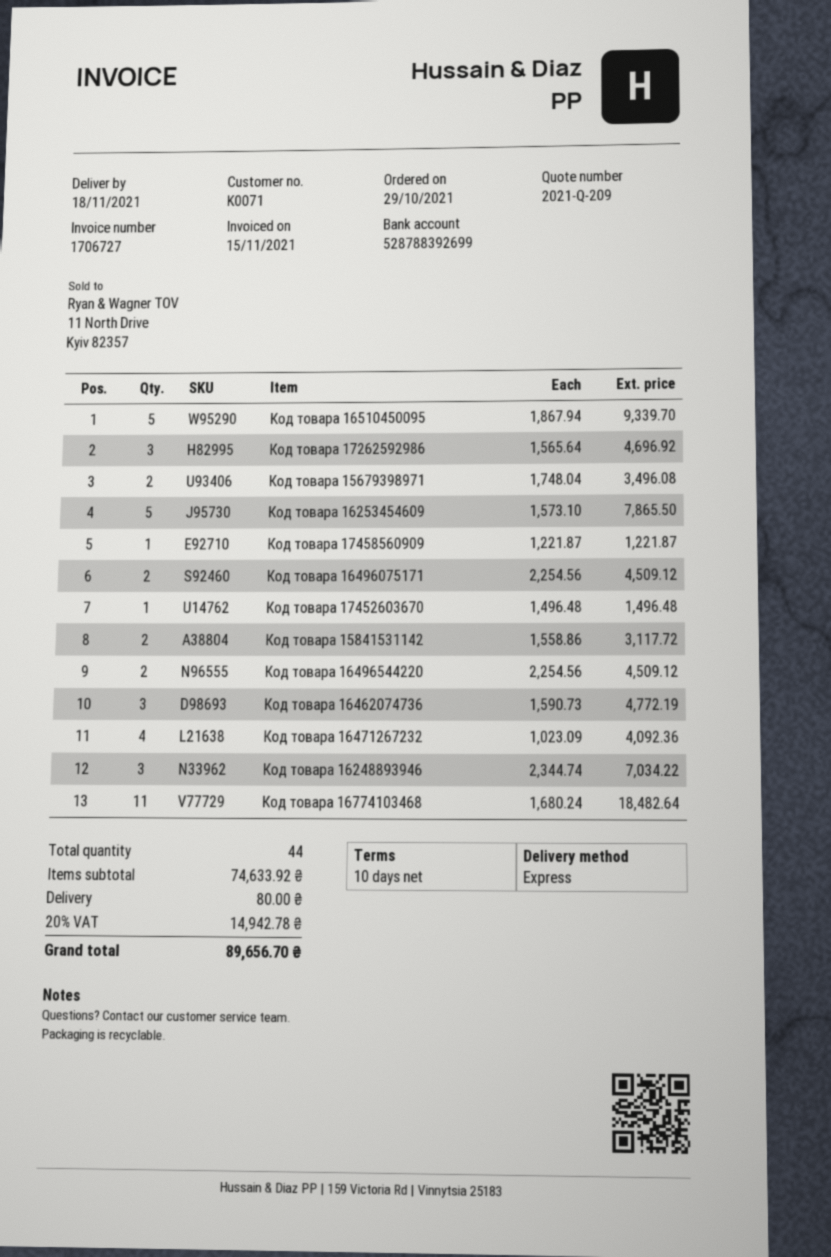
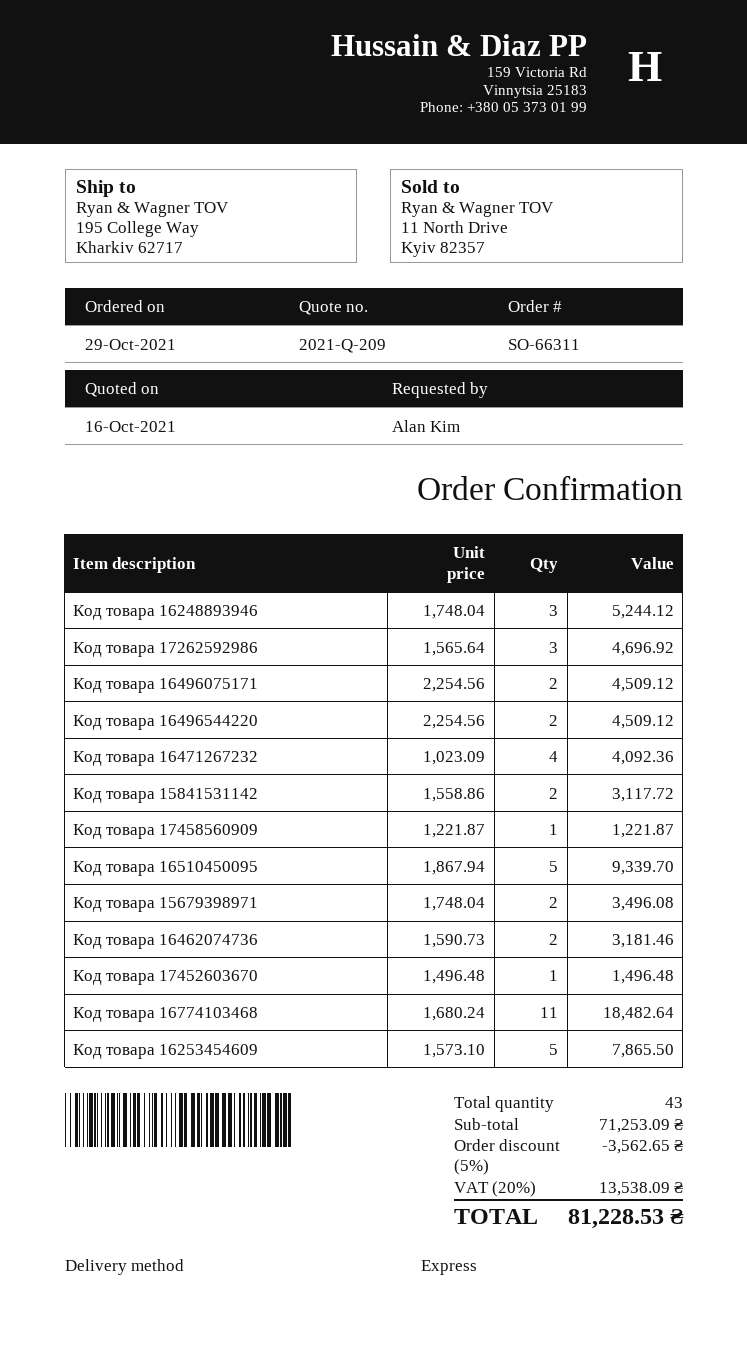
Код товара 16462074736: 3 x 1590.73 = 4772.19 -> 2 x 1590.73 = 3181.46
Код товара 16248893946: 3 x 2344.74 = 7034.22 -> 3 x 1748.04 = 5244.12
total quantity: 44 -> 43
subtotal: 74633.92 -> 71253.09
discount: none -> 5% = 3562.65
shipping: 80.00 -> none
tax: 20% = 14942.78 -> 20% = 13538.09
total: 89656.70 -> 81228.53

